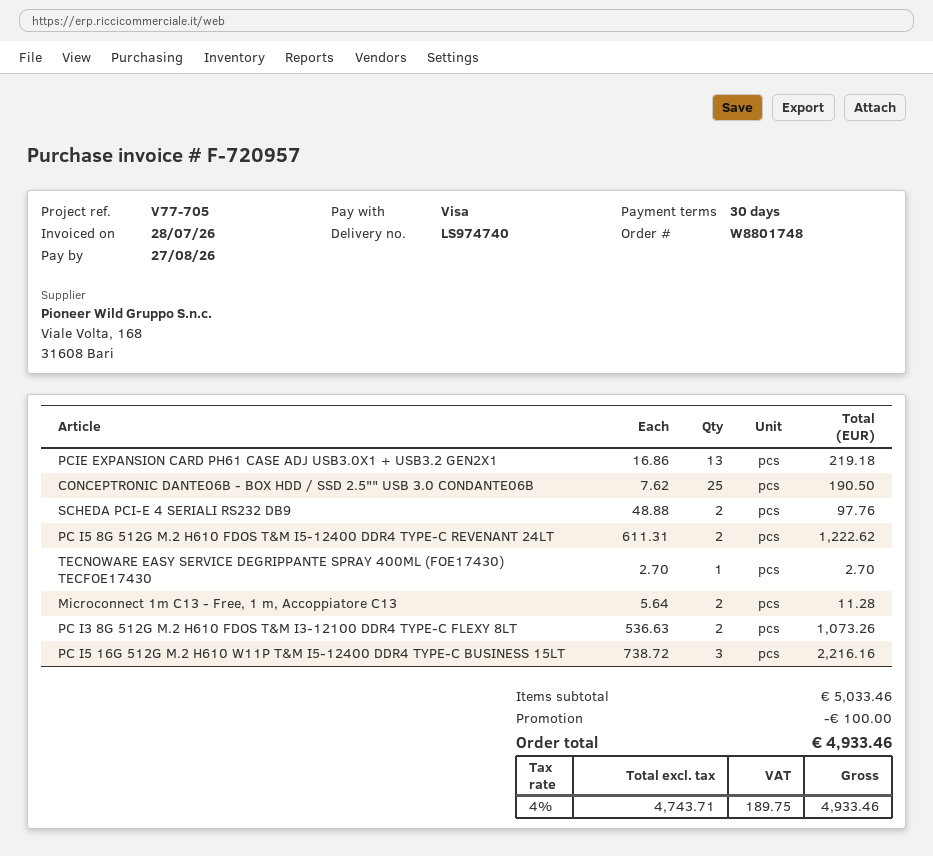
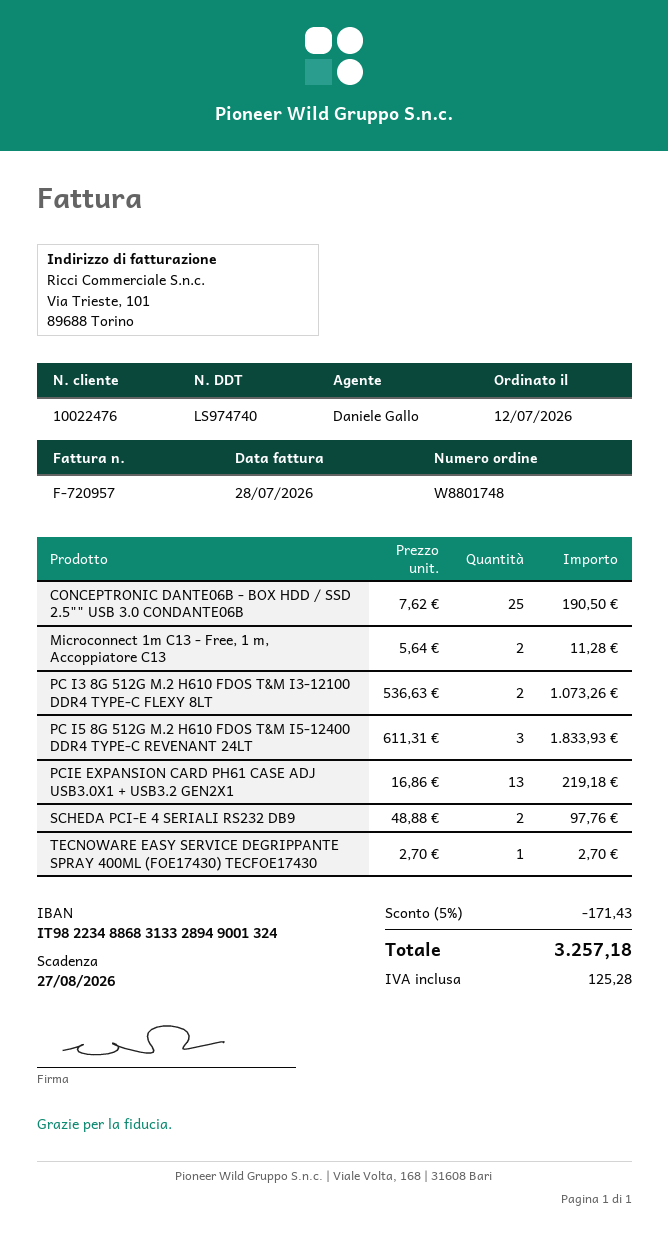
PC I5 8G 512G M.2 H610 FDOS T&M I5-12400 DDR4 TYPE-C REVENANT 24LT: 2 x 611.31 = 1222.62 -> 3 x 611.31 = 1833.93
PC I5 16G 512G M.2 H610 W11P T&M I5-12400 DDR4 TYPE-C BUSINESS 15LT: 3 x 738.72 = 2216.16 -> none
discount: 100.00 -> 171.43
tax: 189.75 -> 125.28
total: 4933.46 -> 3257.18

